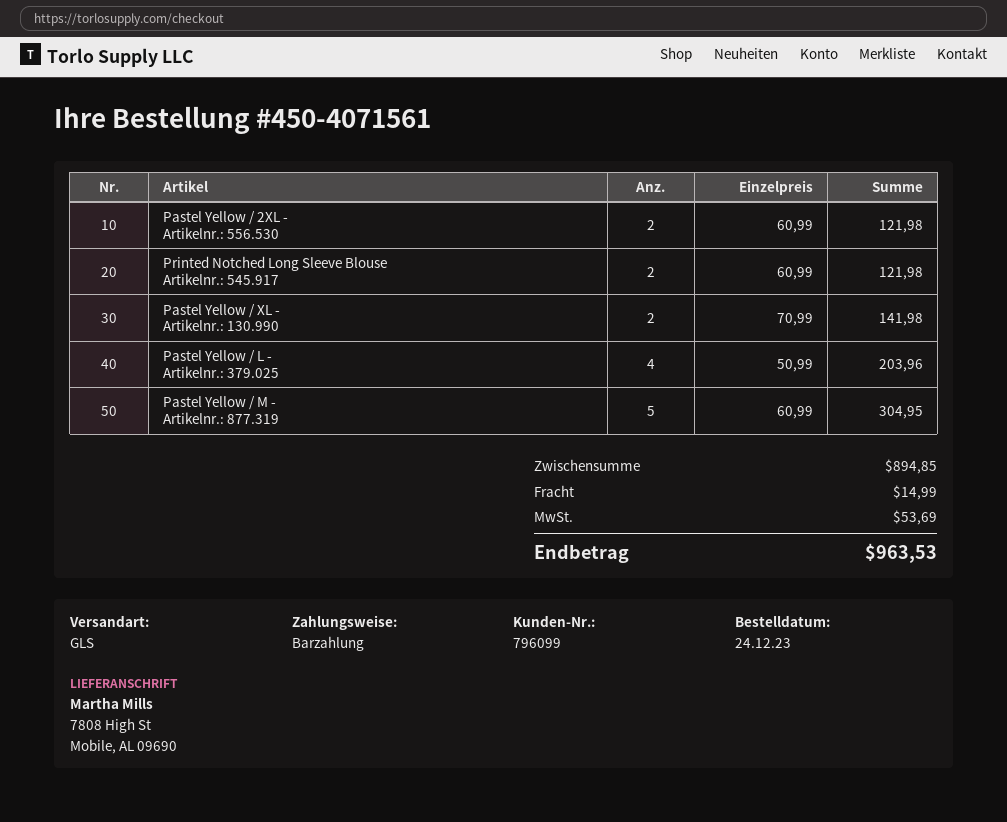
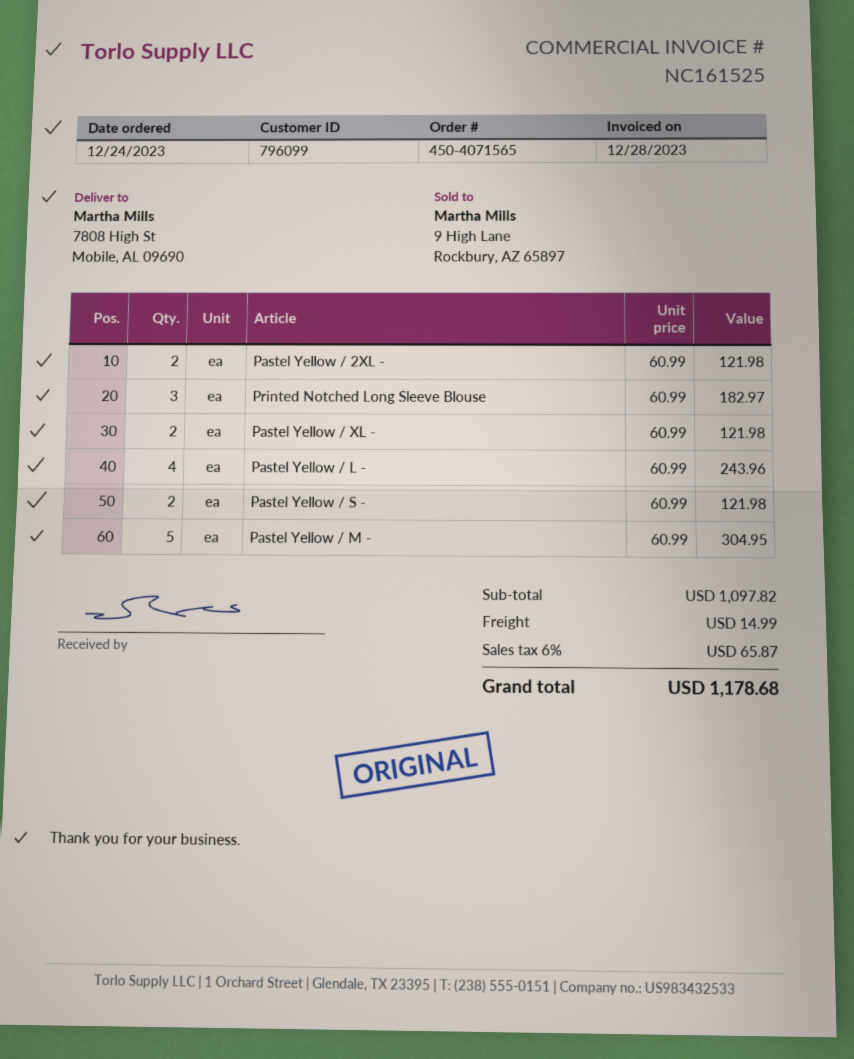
order number: 450-4071561 -> 450-4071565
Printed Notched Long Sleeve Blouse: 2 x 60.99 = 121.98 -> 3 x 60.99 = 182.97
Pastel Yellow / XL -: 2 x 70.99 = 141.98 -> 2 x 60.99 = 121.98
Pastel Yellow / L -: 4 x 50.99 = 203.96 -> 4 x 60.99 = 243.96
Pastel Yellow / S -: none -> 2 x 60.99 = 121.98
subtotal: 894.85 -> 1097.82
tax: 53.69 -> 65.87
total: 963.53 -> 1178.68

